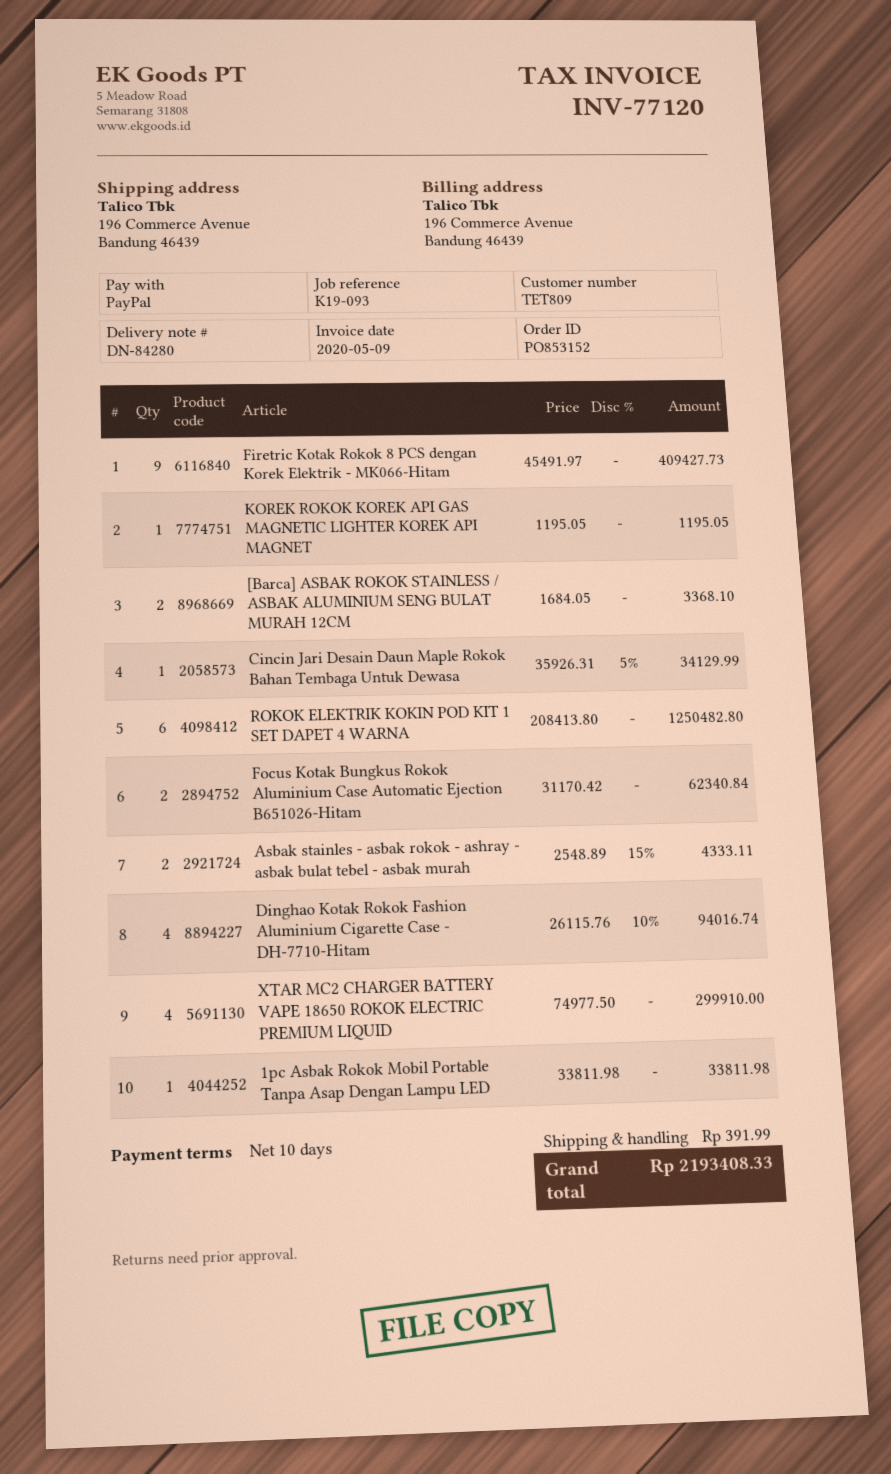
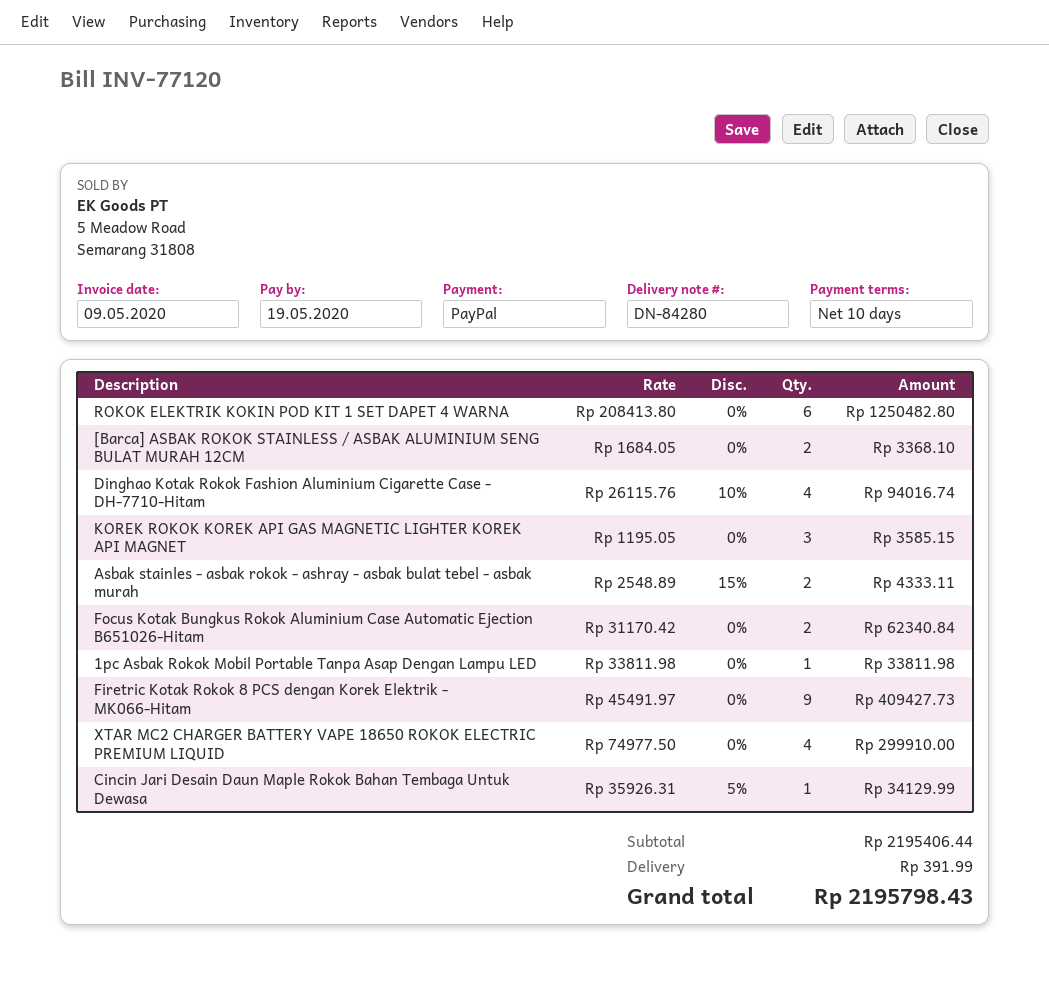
KOREK ROKOK KOREK API GAS MAGNETIC LIGHTER KOREK API MAGNET: 1 x 1195.05 = 1195.05 -> 3 x 1195.05 = 3585.15
total: 2193408.33 -> 2195798.43

